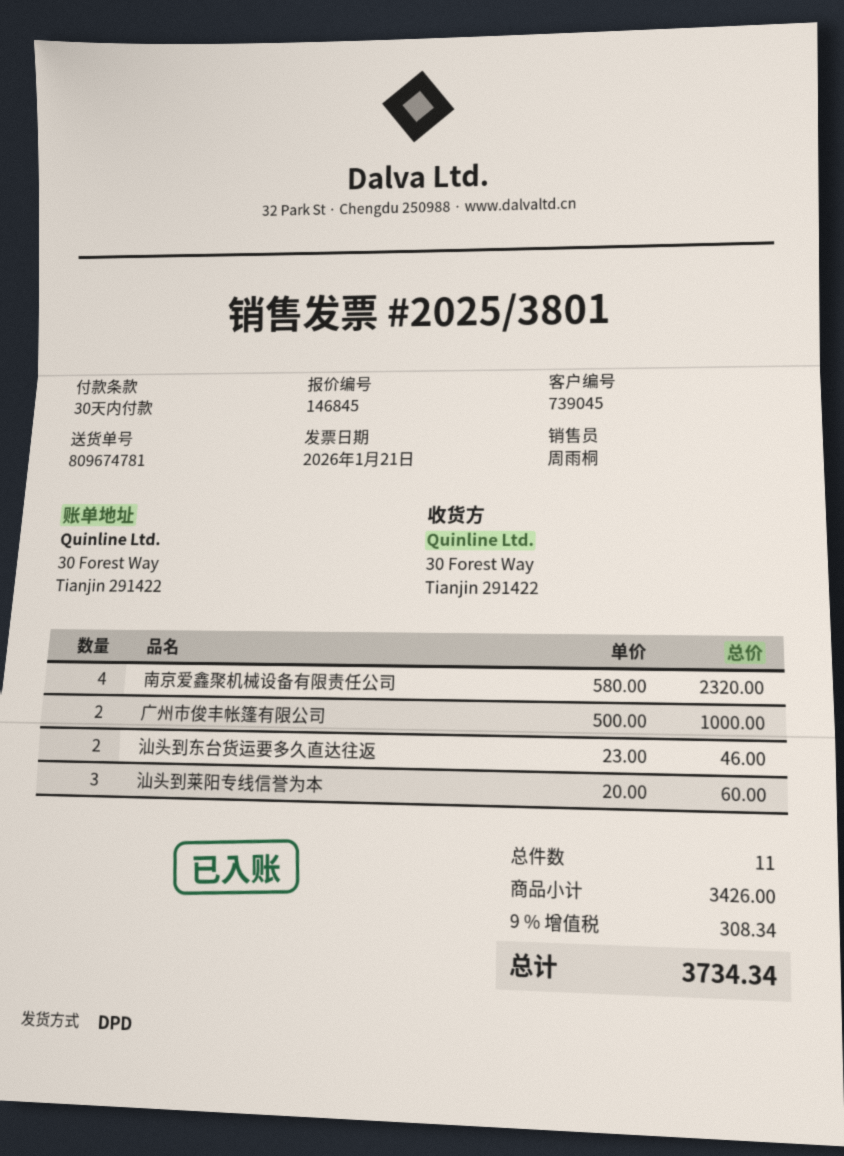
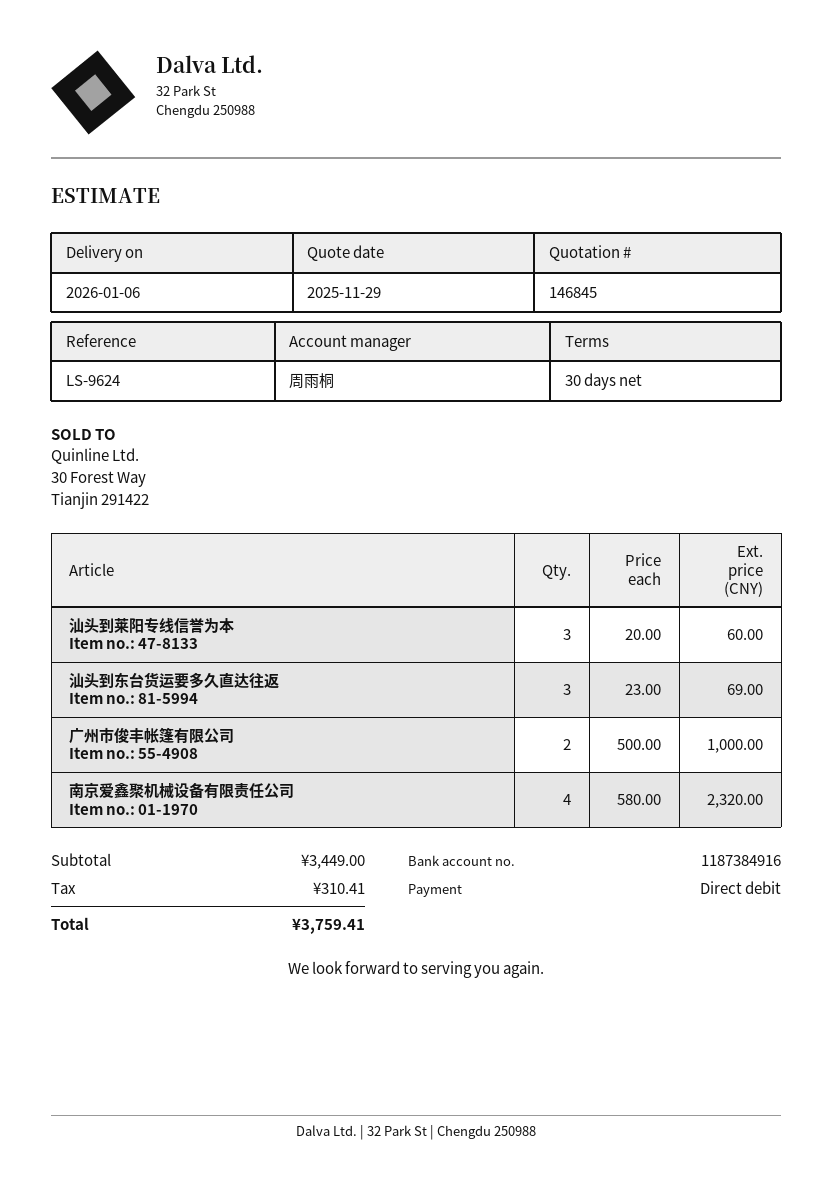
汕头到东台货运要多久直达往返: 2 x 23.00 = 46.00 -> 3 x 23.00 = 69.00
subtotal: 3426.00 -> 3449.00
tax: 308.34 -> 310.41
total: 3734.34 -> 3759.41

